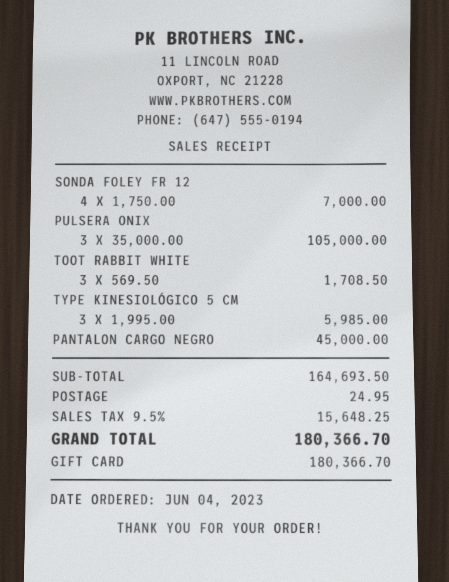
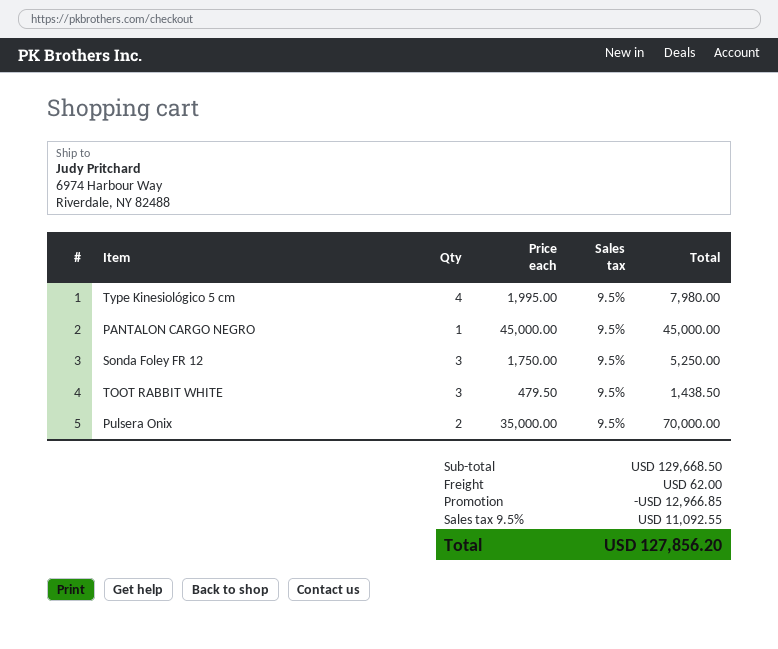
SONDA FOLEY FR 12: 4 x 1750.00 = 7000.00 -> 3 x 1750.00 = 5250.00
PULSERA ONIX: 3 x 35000.00 = 105000.00 -> 2 x 35000.00 = 70000.00
TOOT RABBIT WHITE: 3 x 569.50 = 1708.50 -> 3 x 479.50 = 1438.50
TYPE KINESIOLÓGICO 5 CM: 3 x 1995.00 = 5985.00 -> 4 x 1995.00 = 7980.00
subtotal: 164693.50 -> 129668.50
discount: none -> 12966.85
shipping: 24.95 -> 62.00
tax: 9.5% = 15648.25 -> 9.5% = 11092.55
total: 180366.70 -> 127856.20

